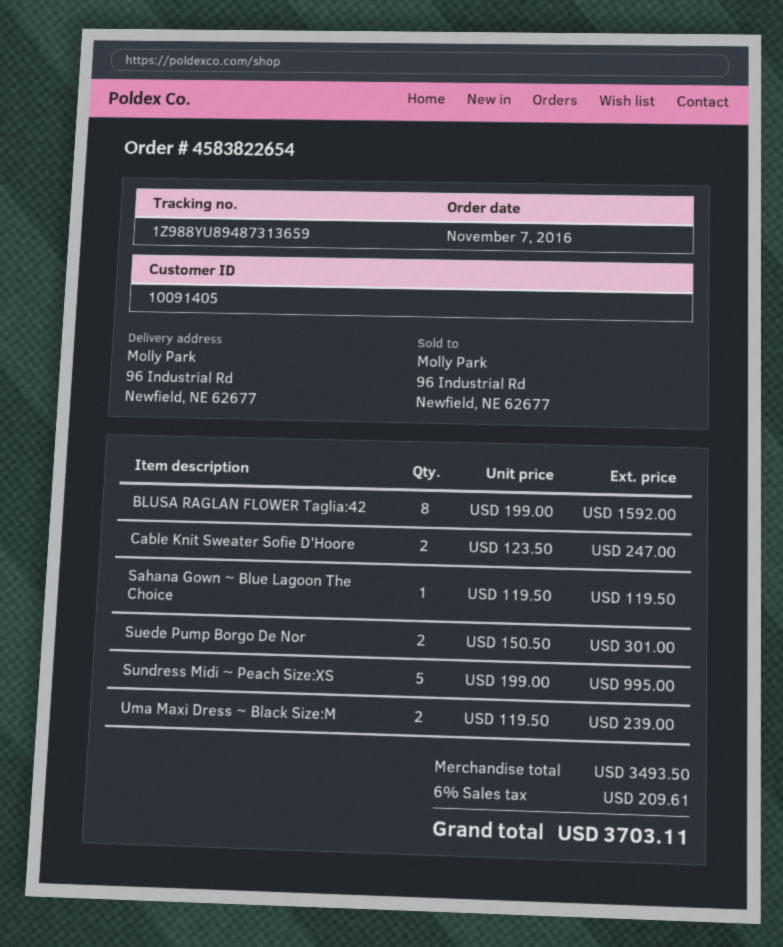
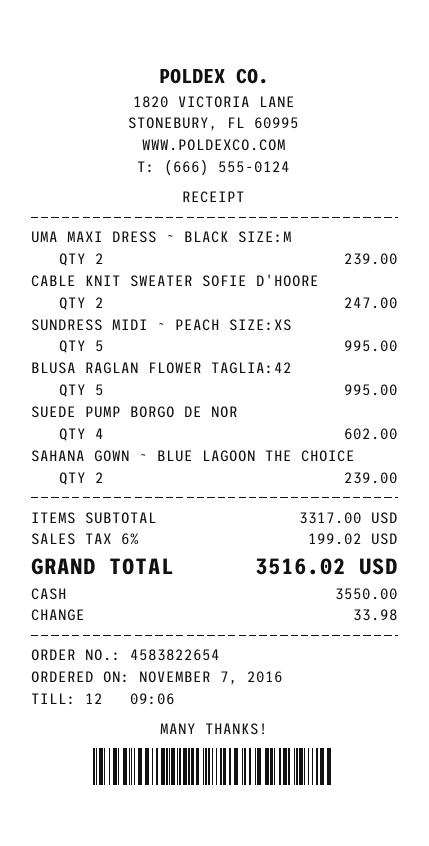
BLUSA RAGLAN FLOWER Taglia:42: 8 for 1592.00 -> 5 for 995.00
Sahana Gown ~ Blue Lagoon The Choice: 1 for 119.50 -> 2 for 239.00
Suede Pump Borgo De Nor: 2 for 301.00 -> 4 for 602.00
subtotal: 3493.50 -> 3317.00
tax: 6% = 209.61 -> 6% = 199.02
total: 3703.11 -> 3516.02

